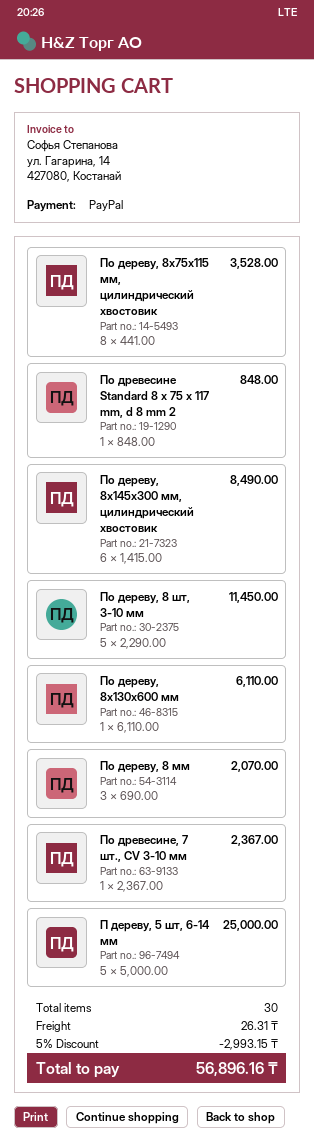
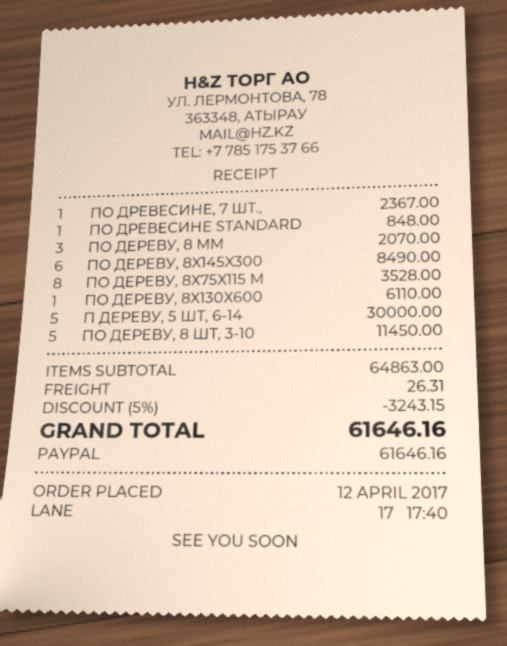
П дереву, 5 шт, 6-14 мм: 5 for 25000.00 -> 5 for 30000.00
discount: 5% = 2993.15 -> 5% = 3243.15
total: 56896.16 -> 61646.16

